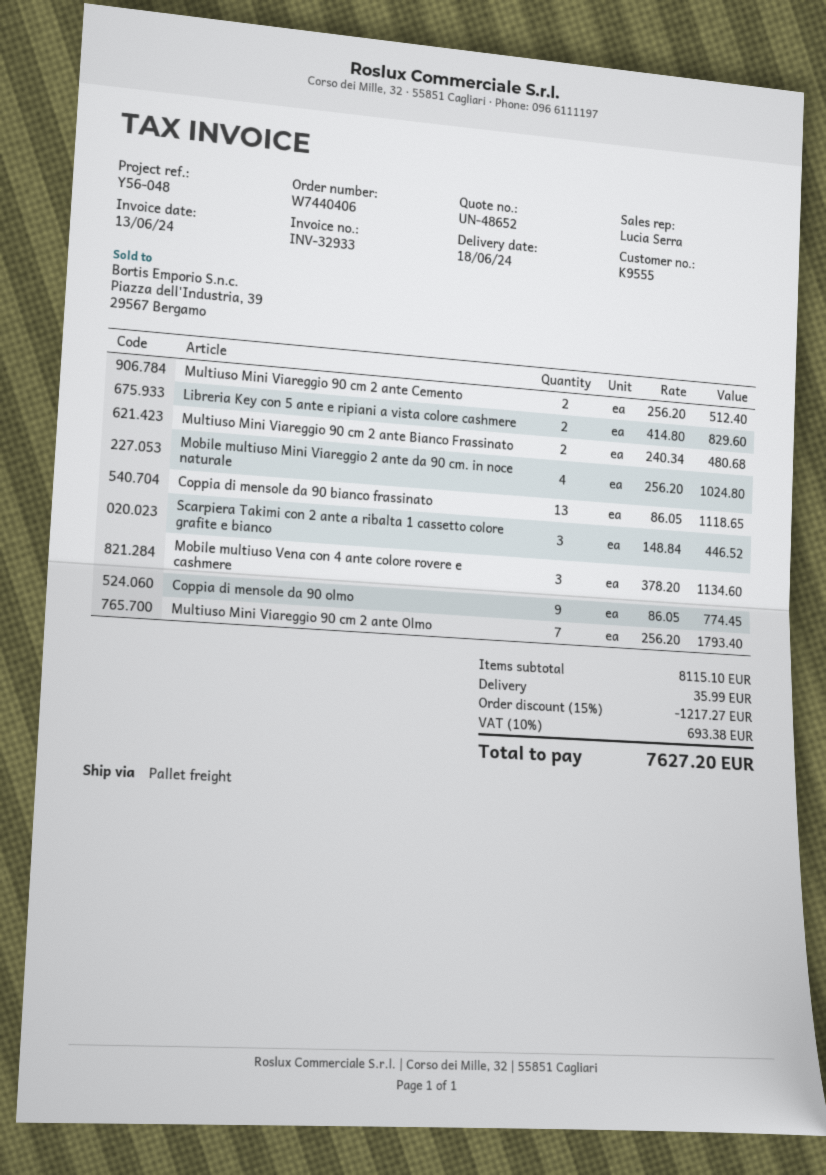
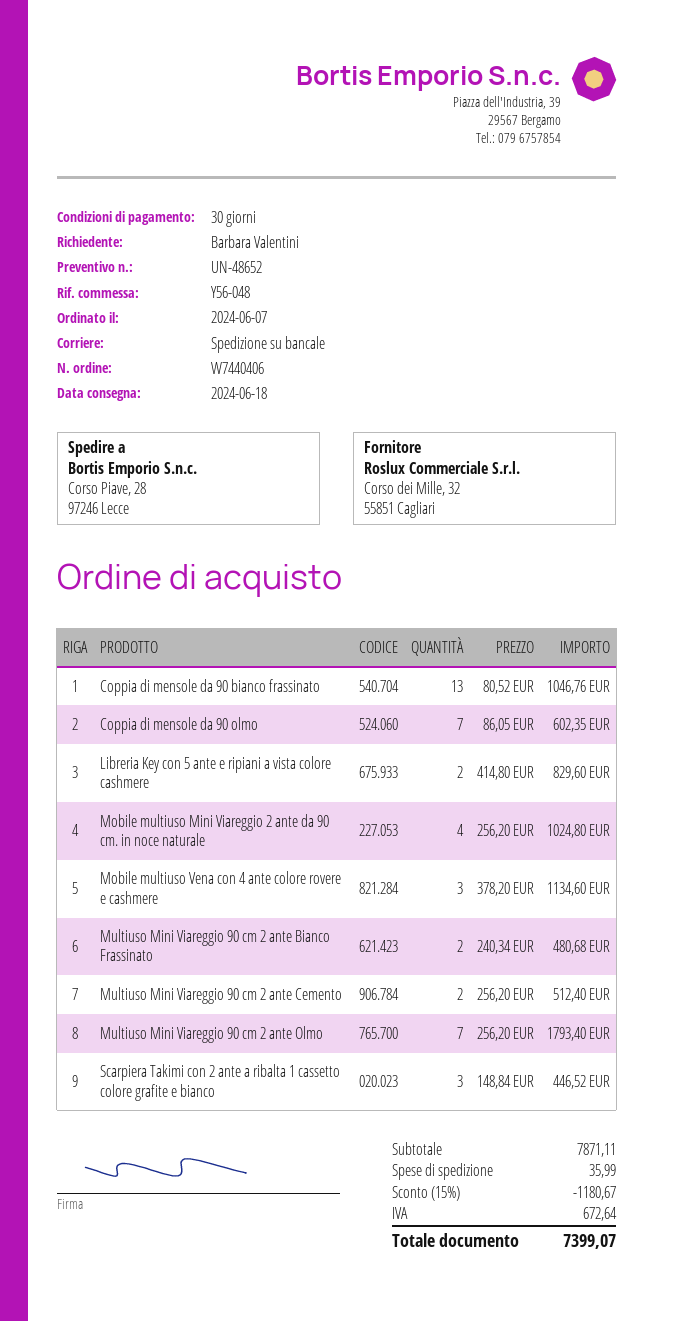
Coppia di mensole da 90 bianco frassinato: 13 x 86.05 = 1118.65 -> 13 x 80.52 = 1046.76
Coppia di mensole da 90 olmo: 9 x 86.05 = 774.45 -> 7 x 86.05 = 602.35
subtotal: 8115.10 -> 7871.11
discount: 15% = 1217.27 -> 15% = 1180.67
tax: 693.38 -> 672.64
total: 7627.20 -> 7399.07

